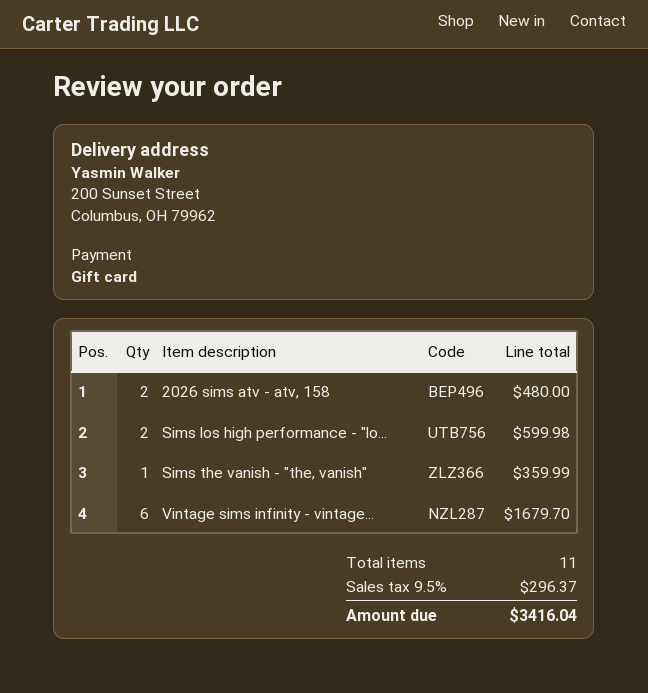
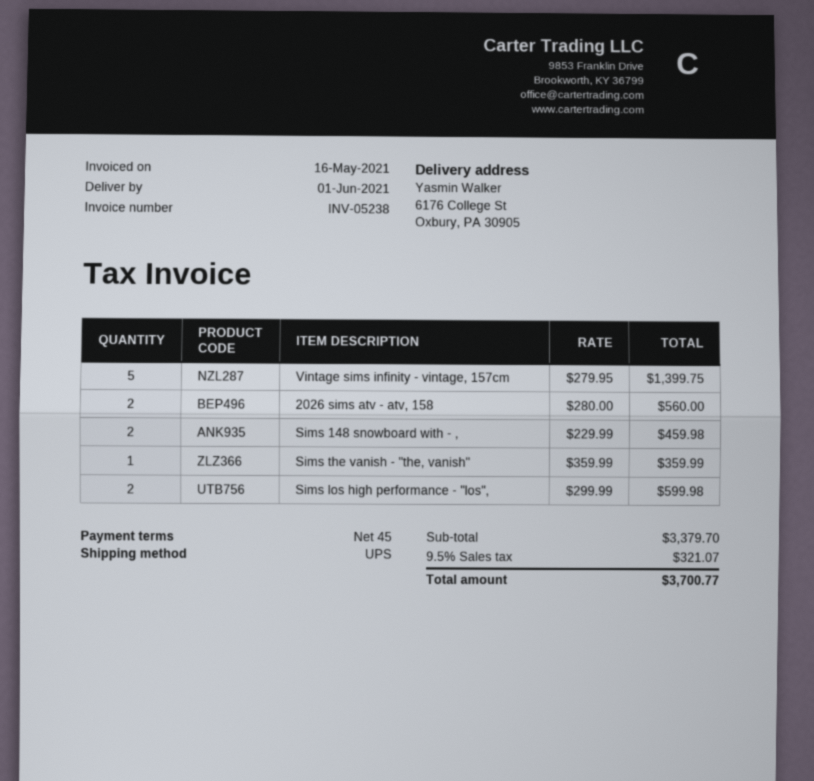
ship to: 200 Sunset Street, Columbus, OH 79962 -> 6176 College St, Oxbury, PA 30905
2026 sims atv - atv, 158: 2 for 480.00 -> 2 for 560.00
Vintage sims infinity - vintage...: 6 for 1679.70 -> 5 for 1399.75
Sims 148 snowboard with - ,: none -> 2 for 459.98
tax: 9.5% = 296.37 -> 9.5% = 321.07
total: 3416.04 -> 3700.77

